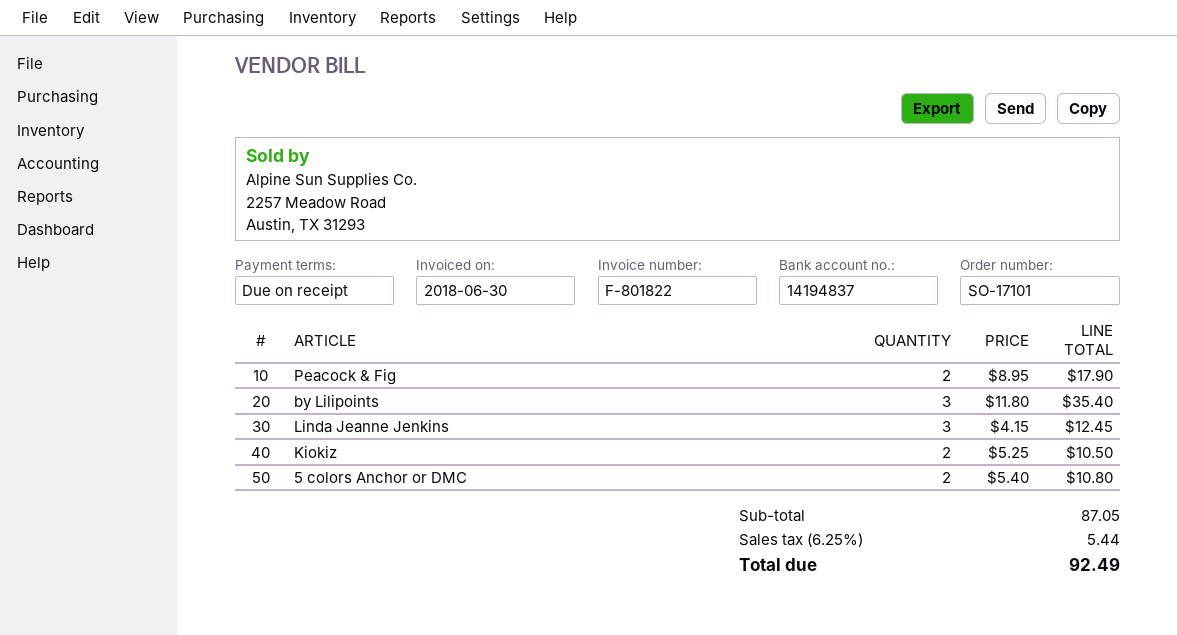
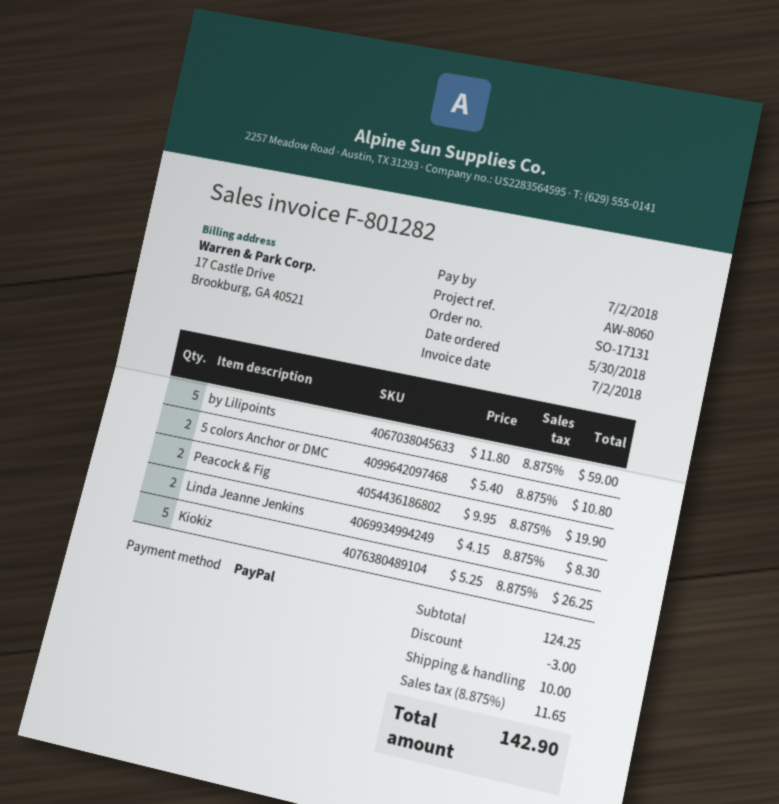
order number: SO-17101 -> SO-17131
invoice number: F-801822 -> F-801282
invoice date: 2018-06-30 -> 2018-07-02
Peacock & Fig: 2 x 8.95 = 17.90 -> 2 x 9.95 = 19.90
by Lilipoints: 3 x 11.80 = 35.40 -> 5 x 11.80 = 59.00
Linda Jeanne Jenkins: 3 x 4.15 = 12.45 -> 2 x 4.15 = 8.30
Kiokiz: 2 x 5.25 = 10.50 -> 5 x 5.25 = 26.25
subtotal: 87.05 -> 124.25
discount: none -> 3.00
shipping: none -> 10.00
tax: 6.25% = 5.44 -> 8.875% = 11.65
total: 92.49 -> 142.90

